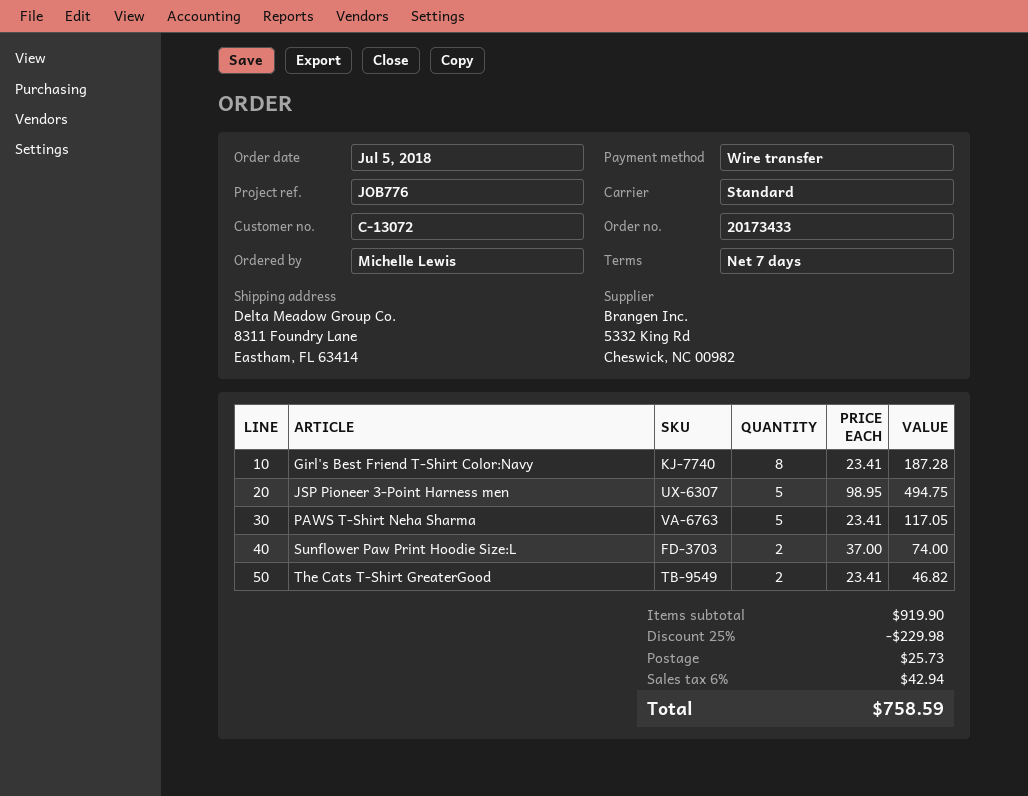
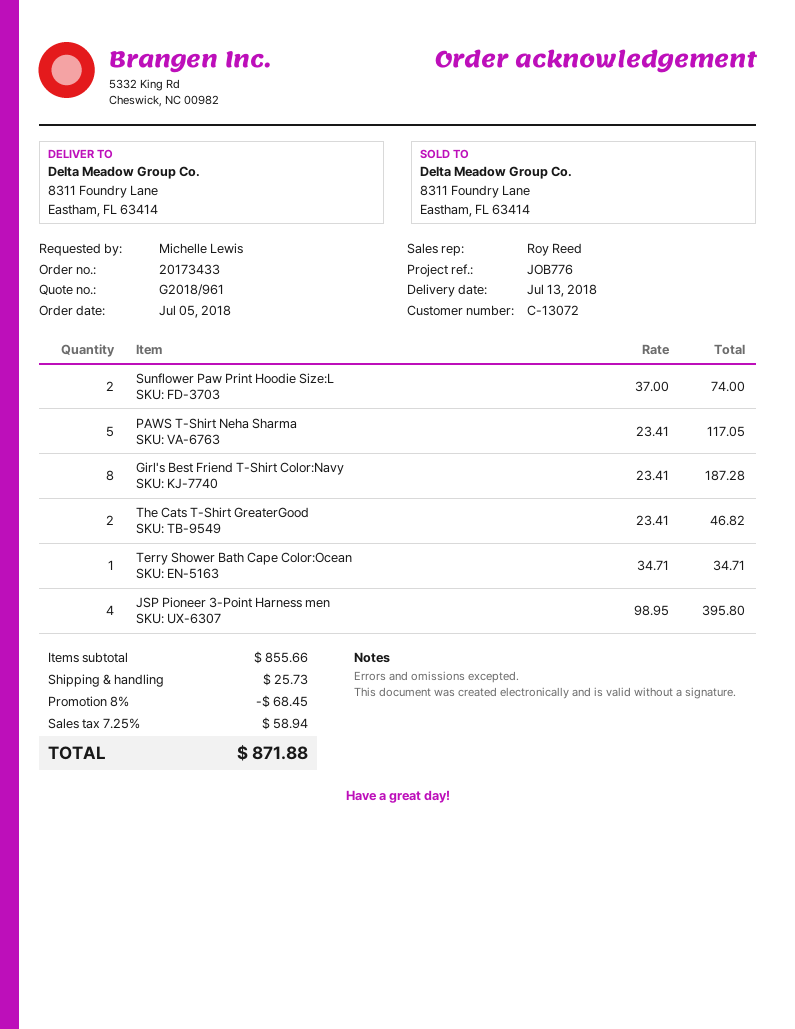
JSP Pioneer 3-Point Harness men: 5 x 98.95 = 494.75 -> 4 x 98.95 = 395.80
Terry Shower Bath Cape Color:Ocean: none -> 1 x 34.71 = 34.71
subtotal: 919.90 -> 855.66
discount: 25% = 229.98 -> 8% = 68.45
tax: 6% = 42.94 -> 7.25% = 58.94
total: 758.59 -> 871.88

